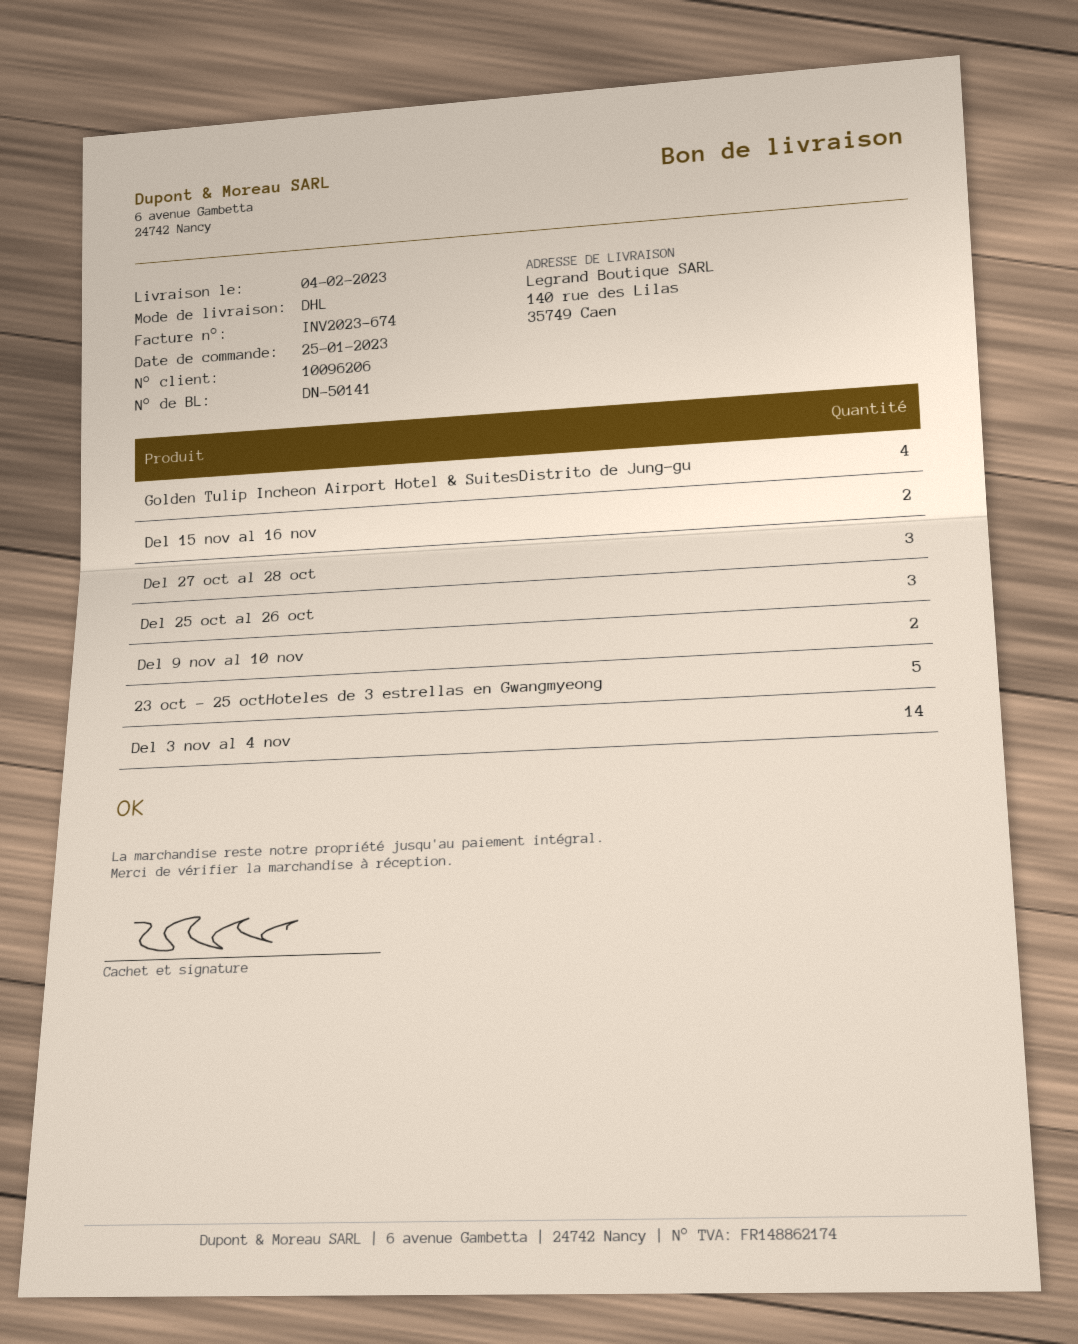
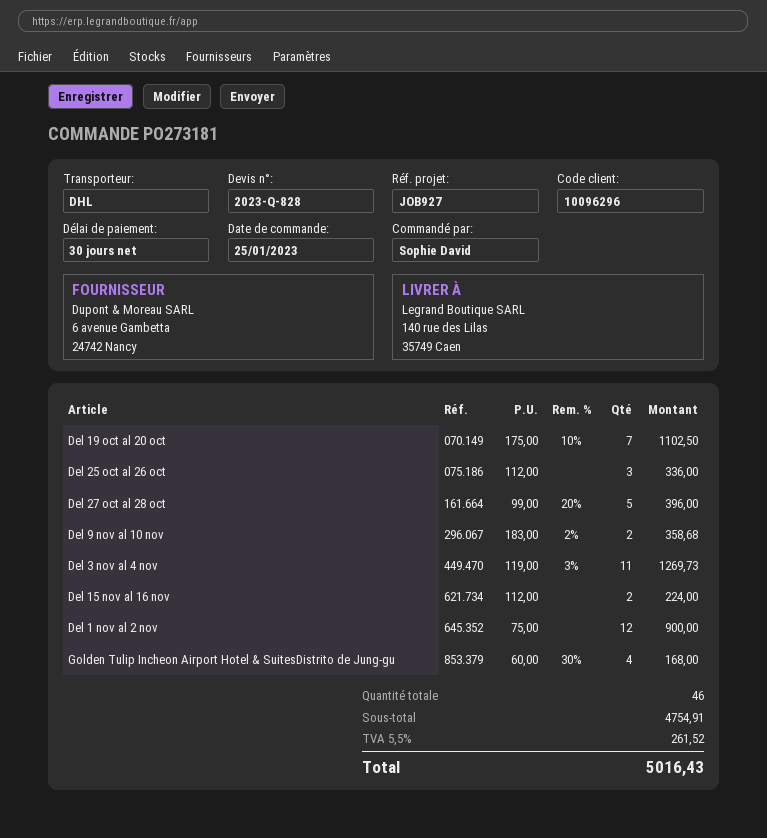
customer number: 10096206 -> 10096296
Del 27 oct al 28 oct: 3 -> 5
23 oct - 25 octHoteles de 3 estrellas en Gwangmyeong: 5 -> none
Del 3 nov al 4 nov: 14 -> 11
Del 19 oct al 20 oct: none -> 7
Del 1 nov al 2 nov: none -> 12

